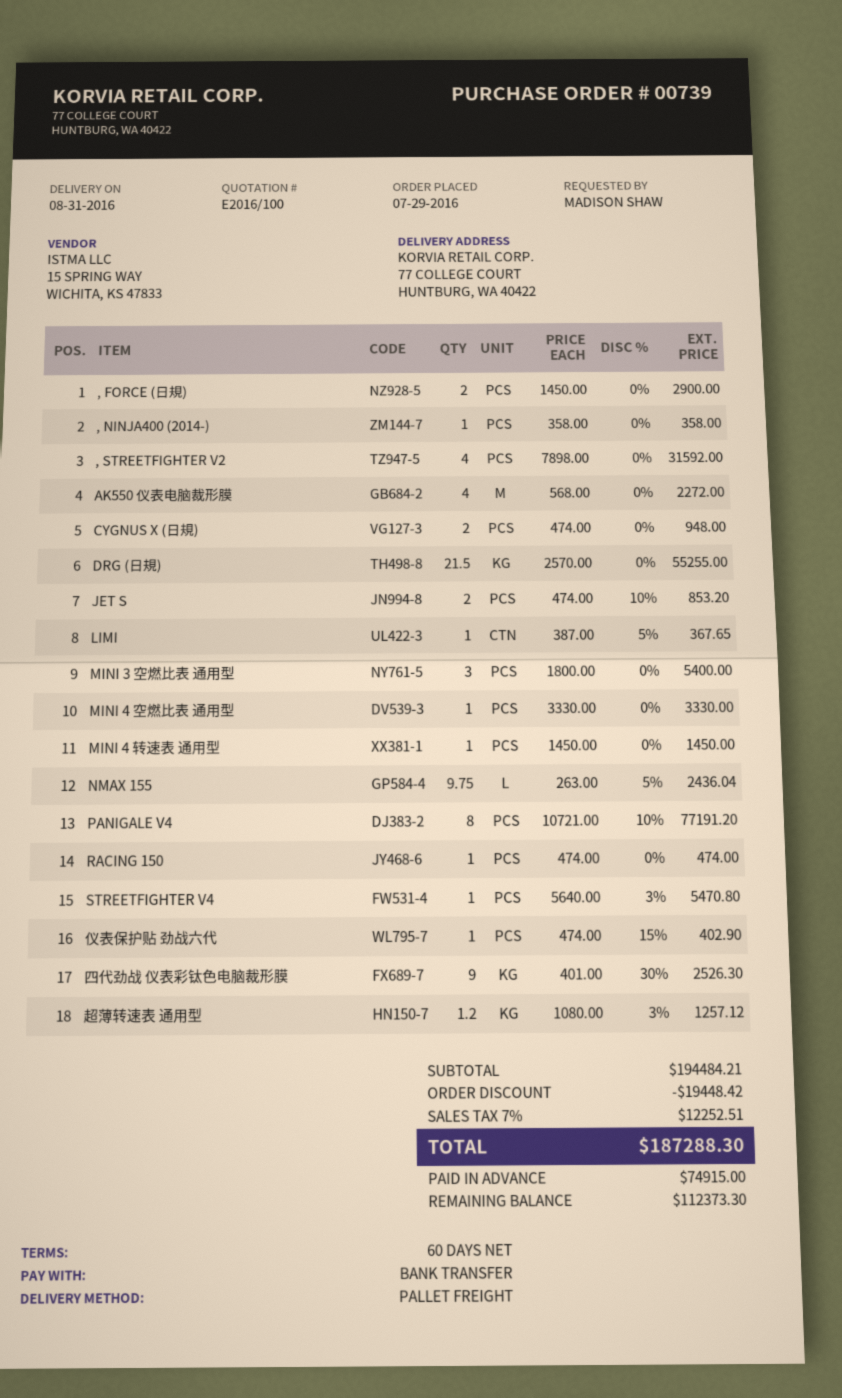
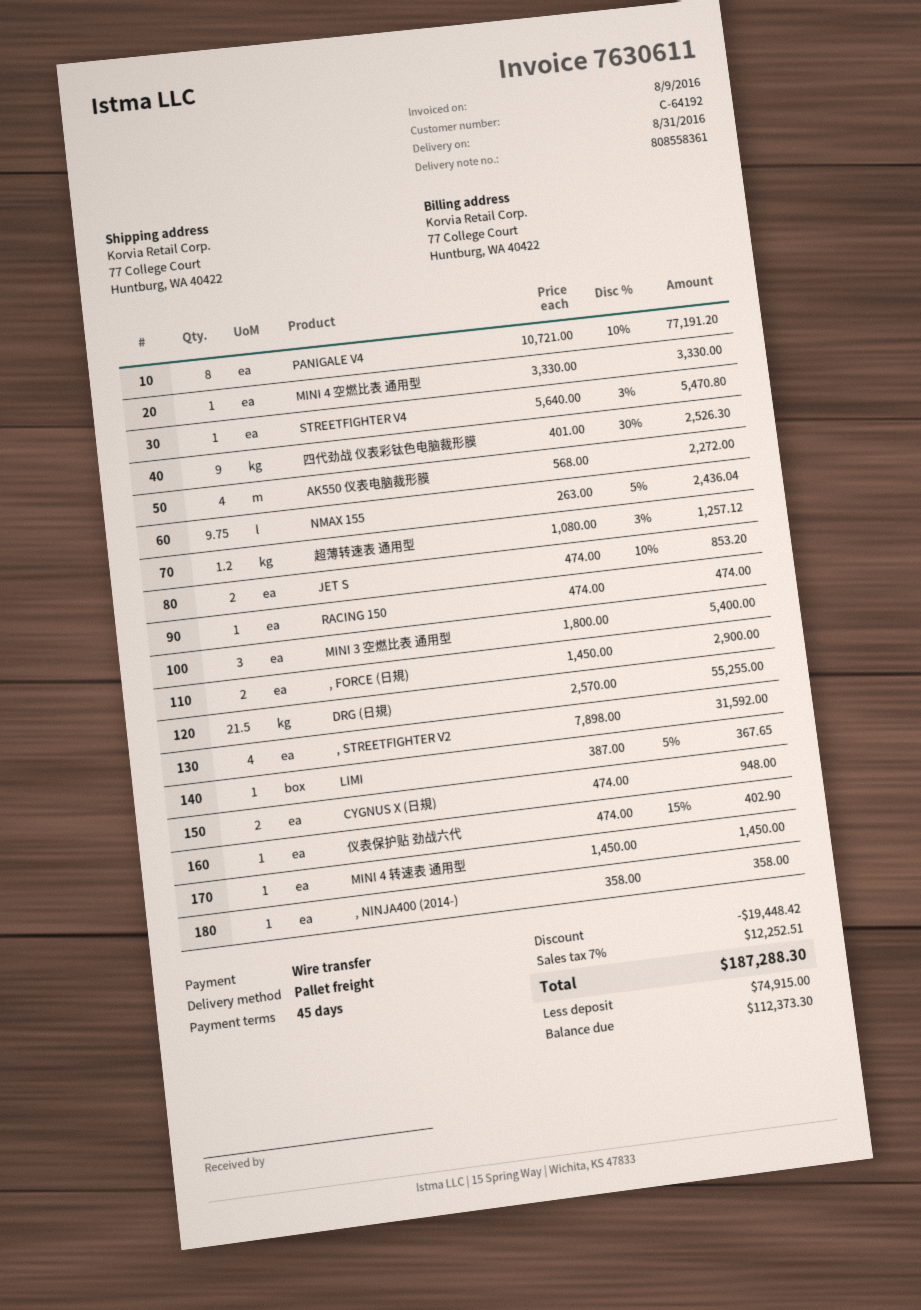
payment terms: 60 days -> 45 days

